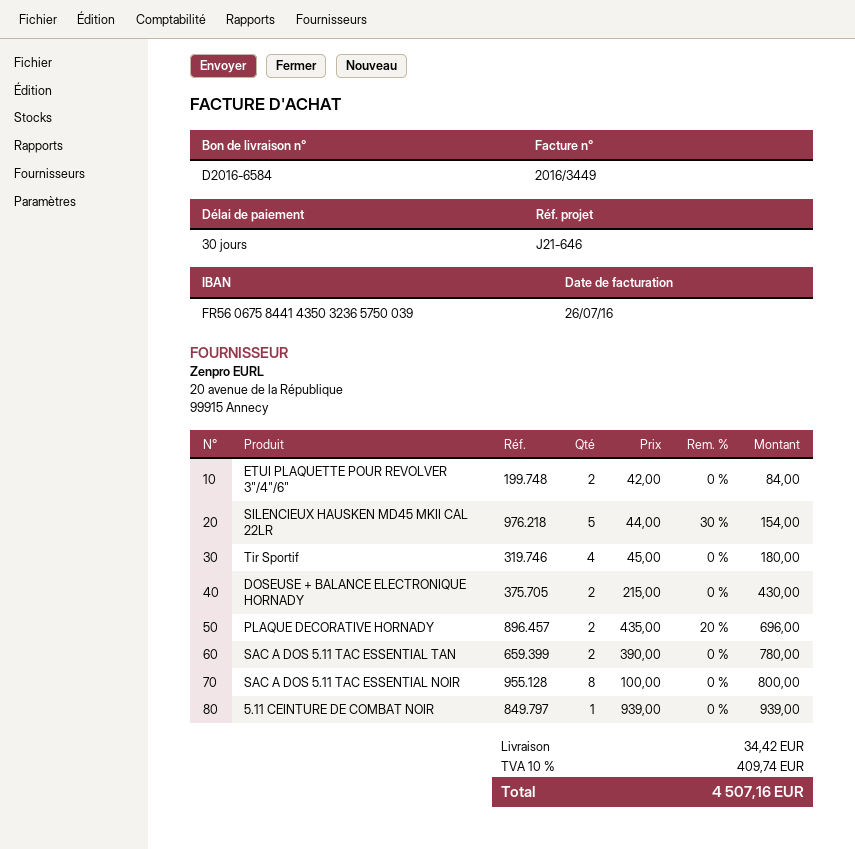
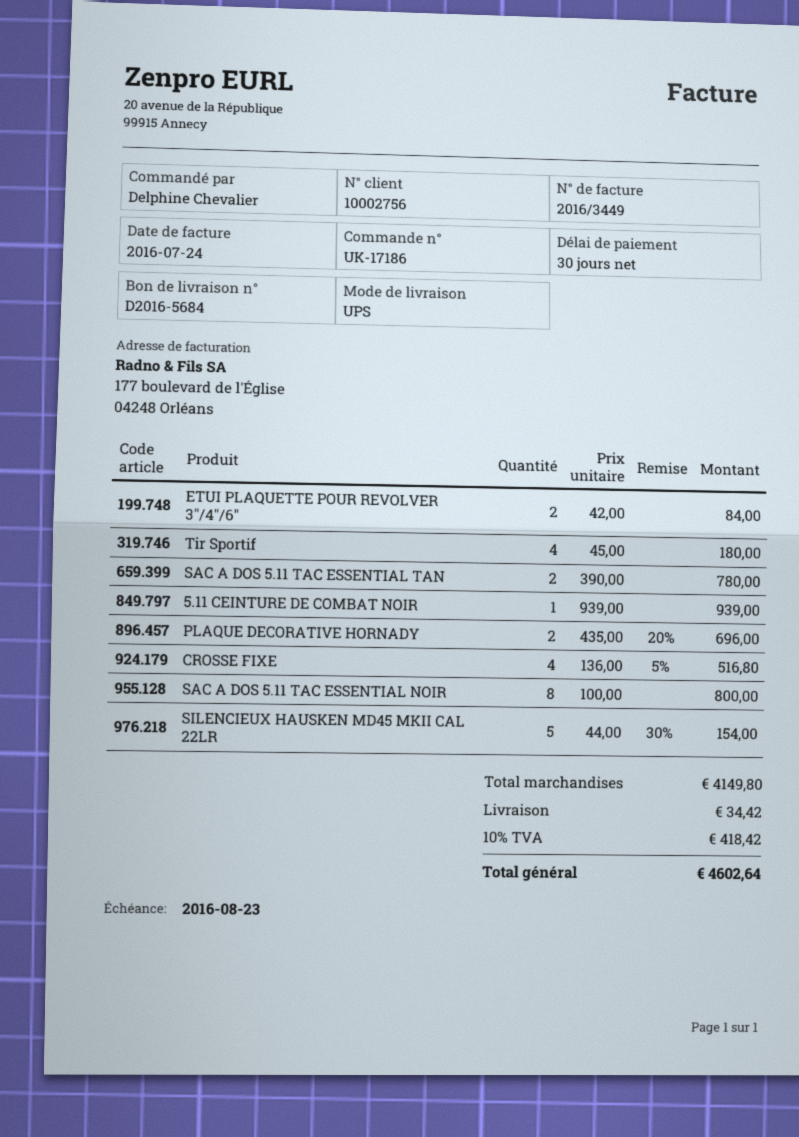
delivery note number: D2016-6584 -> D2016-5684
invoice date: 2016-07-26 -> 2016-07-24
DOSEUSE + BALANCE ELECTRONIQUE HORNADY: 2 x 215.00 = 430.00 -> none
CROSSE FIXE: none -> 4 x 136.00 - 5% = 516.80
tax: 10% = 409.74 -> 10% = 418.42
total: 4507.16 -> 4602.64

